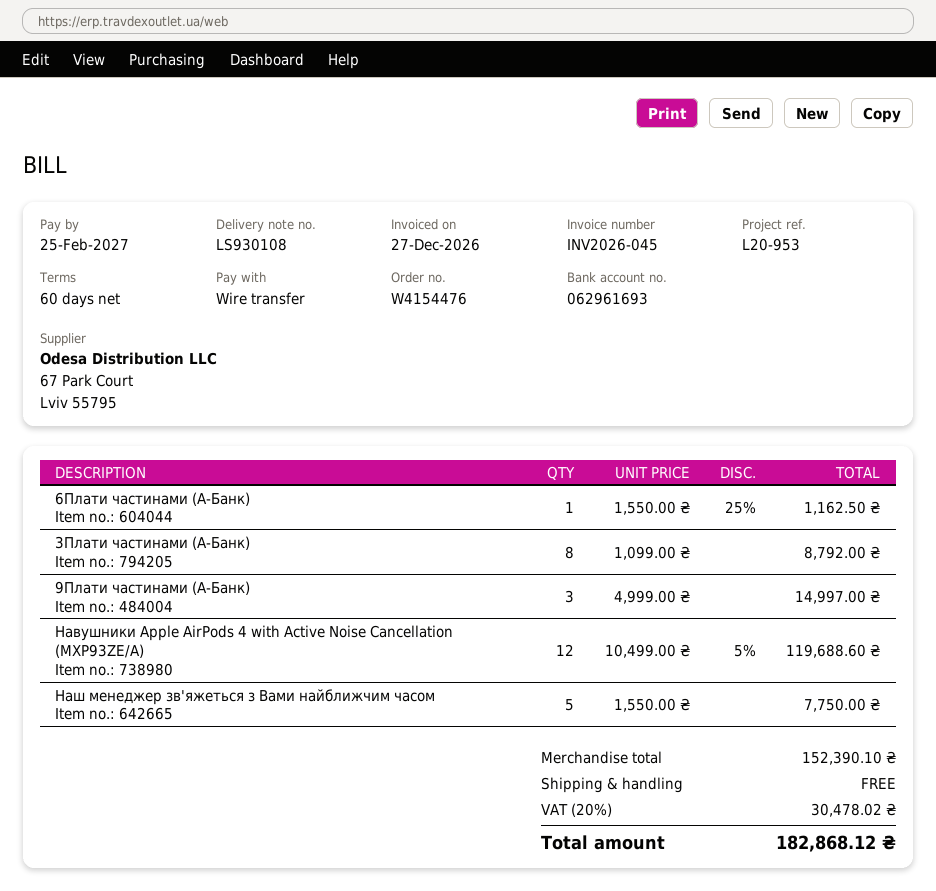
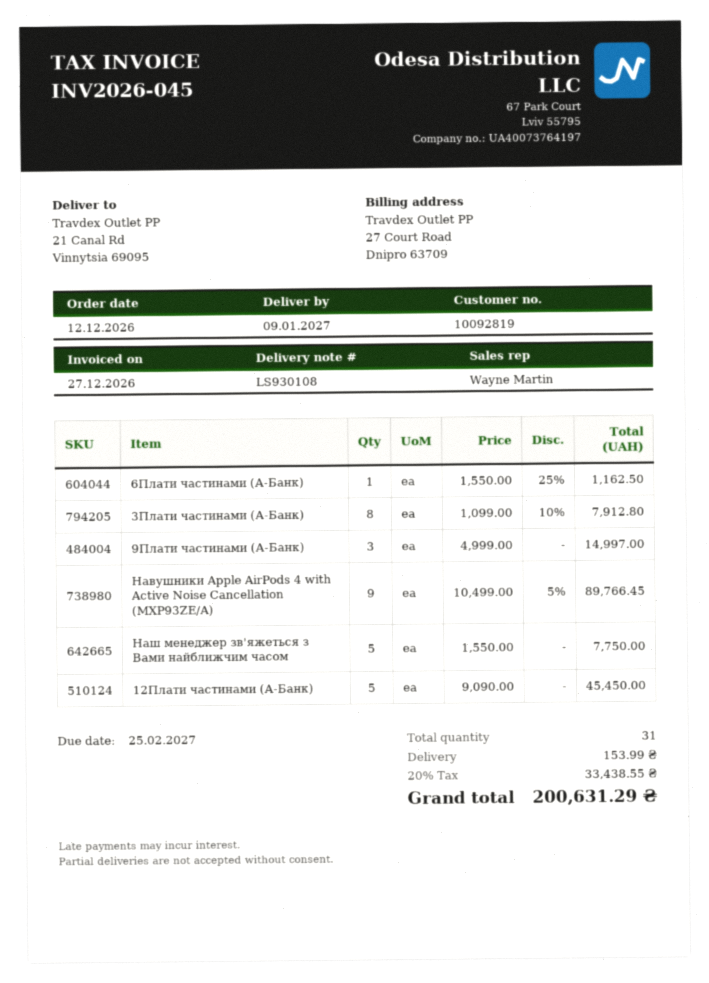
3Плати частинами (А-Банк): 8 x 1099.00 = 8792.00 -> 8 x 1099.00 - 10% = 7912.80
Навушники Apple AirPods 4 with Active Noise Cancellation (MXP93ZE/A): 12 x 10499.00 - 5% = 119688.60 -> 9 x 10499.00 - 5% = 89766.45
12Плати частинами (А-Банк): none -> 5 x 9090.00 = 45450.00
shipping: 0.00 -> 153.99
tax: 20% = 30478.02 -> 20% = 33438.55
total: 182868.12 -> 200631.29

